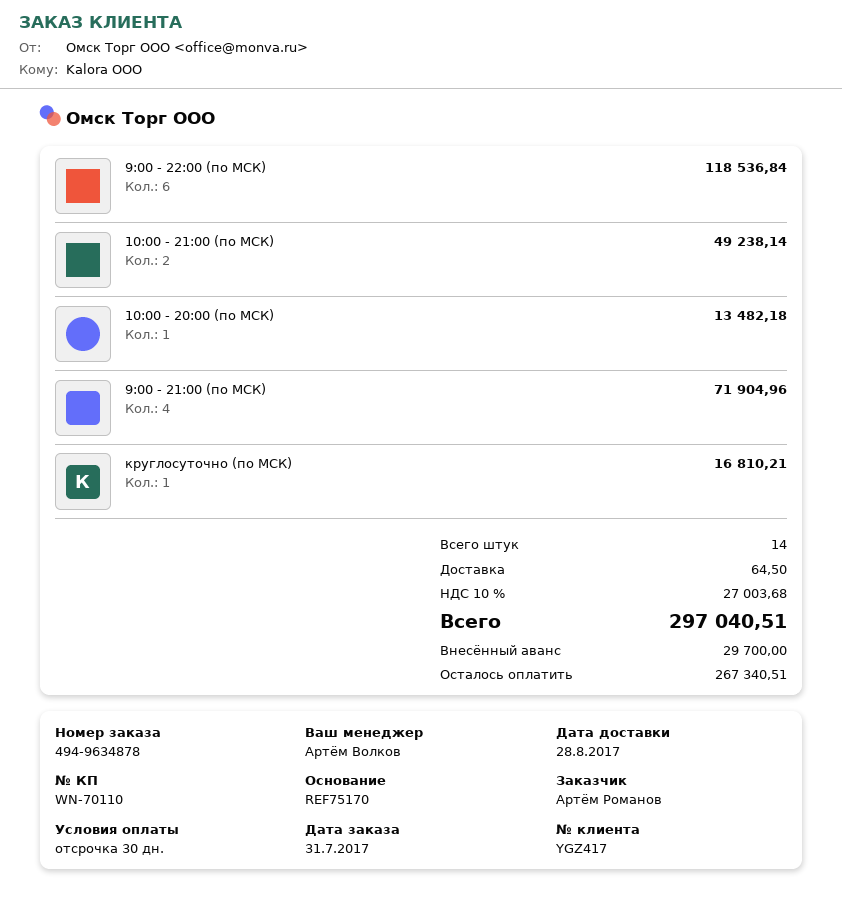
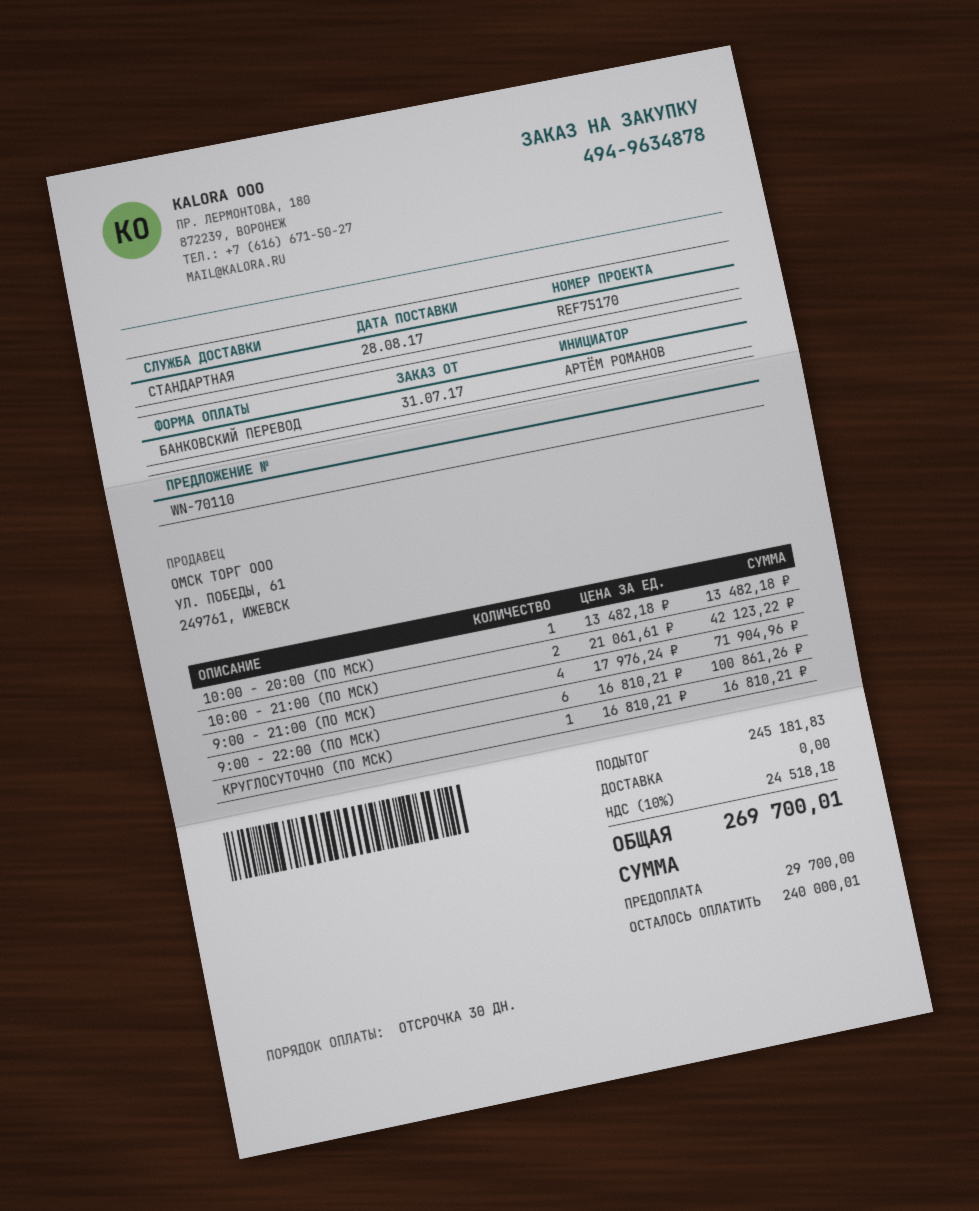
9:00 - 22:00 (по МСК): 6 for 118536.84 -> 6 for 100861.26
10:00 - 21:00 (по МСК): 2 for 49238.14 -> 2 for 42123.22
shipping: 64.50 -> 0.00
tax: 10% = 27003.68 -> 10% = 24518.18
total: 297040.51 -> 269700.01
balance: 267340.51 -> 240000.01

